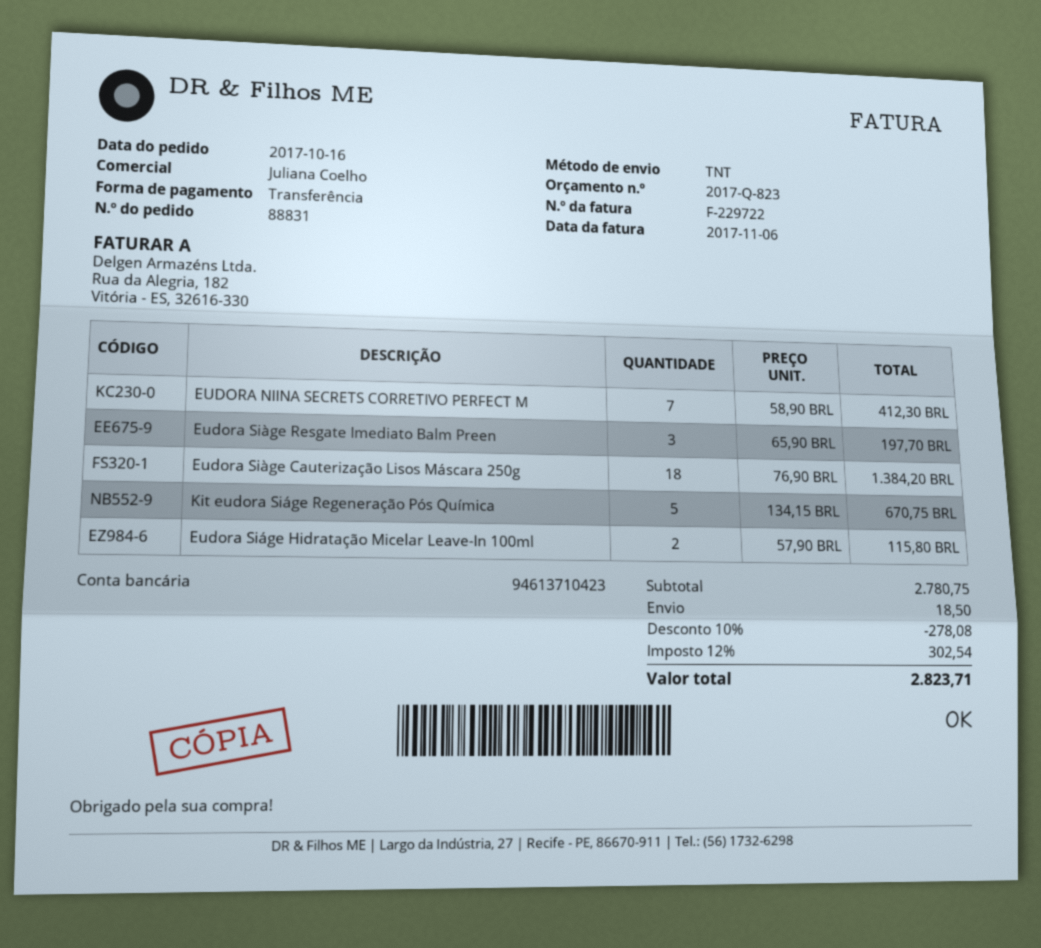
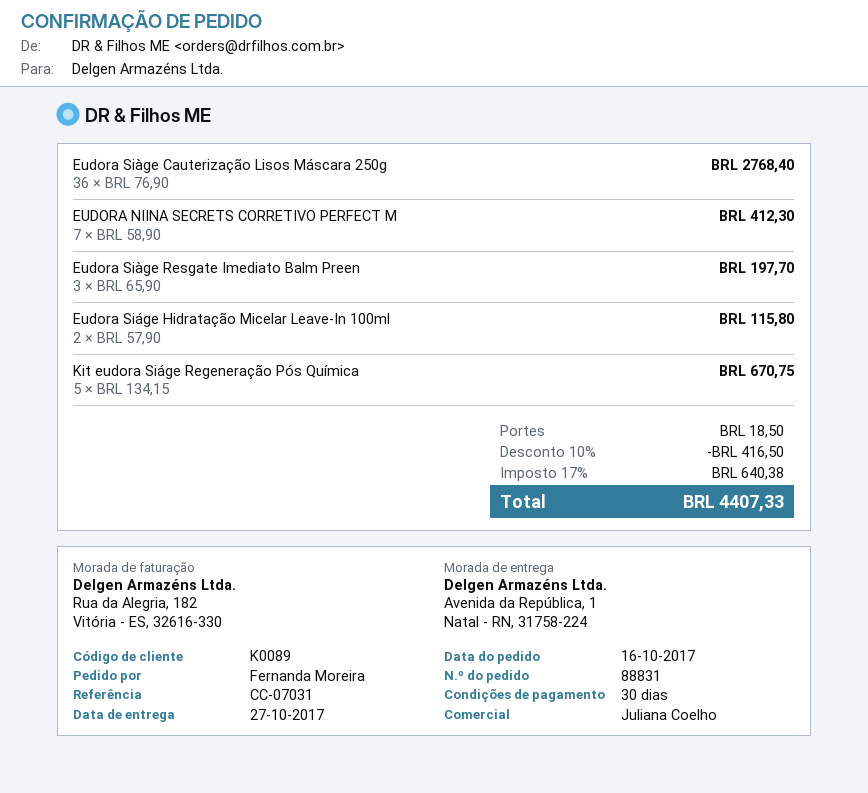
Eudora Siàge Cauterização Lisos Máscara 250g: 18 x 76.90 = 1384.20 -> 36 x 76.90 = 2768.40
discount: 10% = 278.08 -> 10% = 416.50
tax: 12% = 302.54 -> 17% = 640.38
total: 2823.71 -> 4407.33

